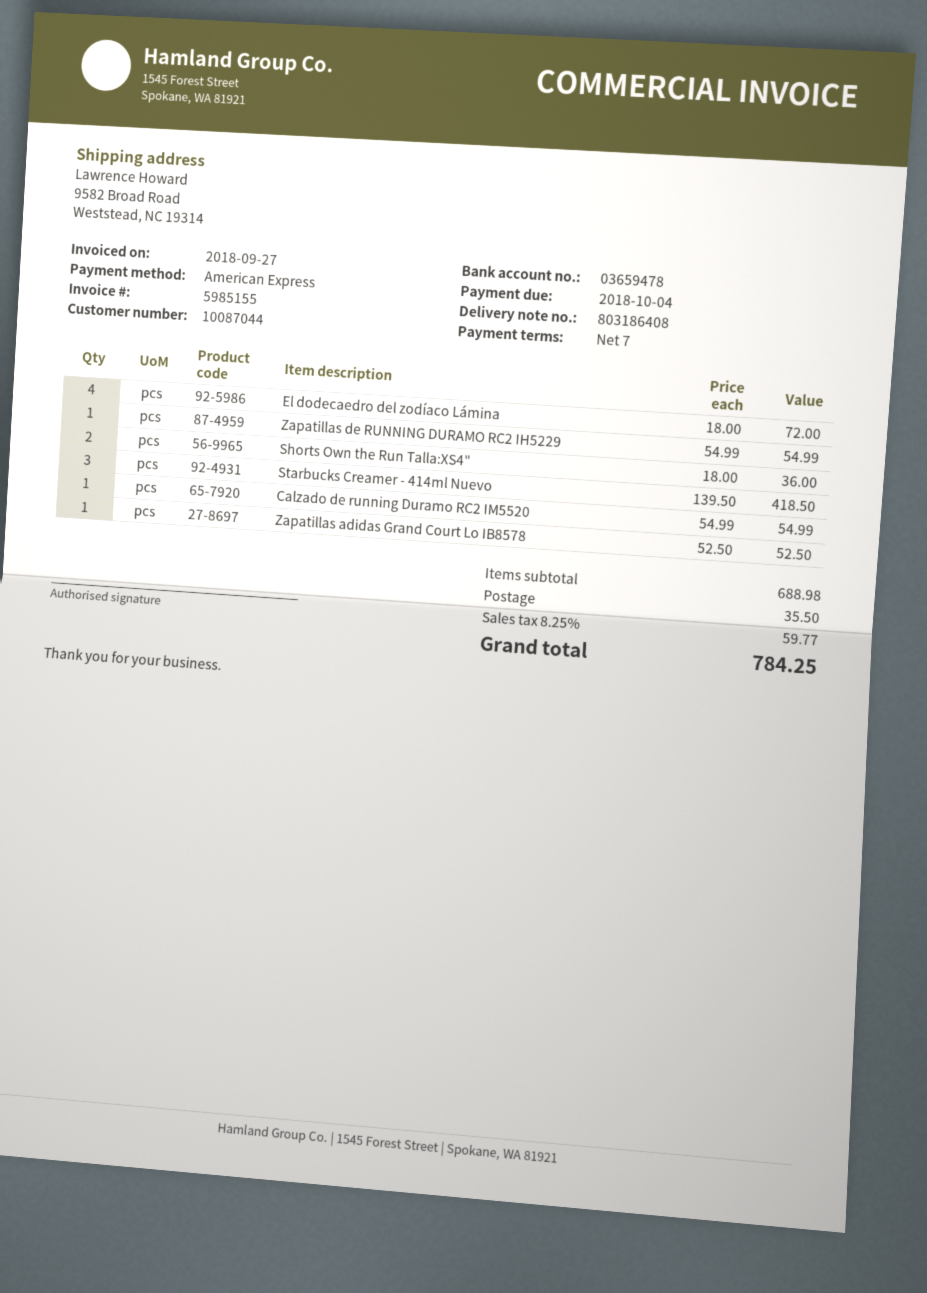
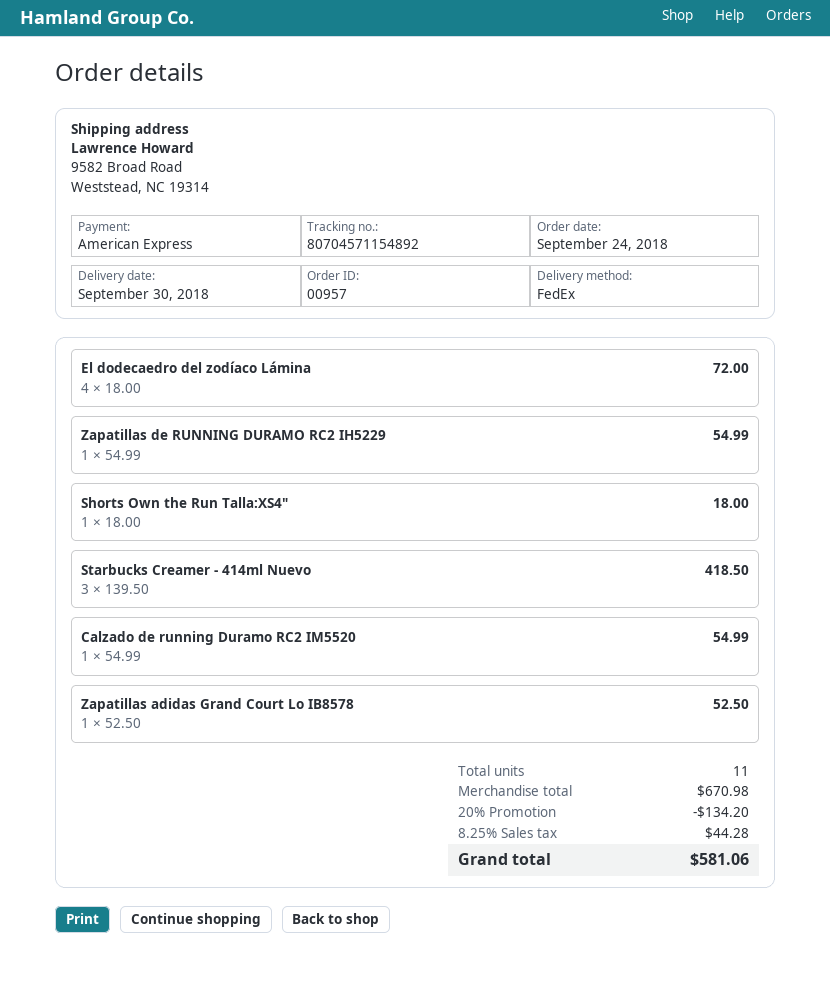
Shorts Own the Run Talla:XS4": 2 x 18.00 = 36.00 -> 1 x 18.00 = 18.00
subtotal: 688.98 -> 670.98
discount: none -> 20% = 134.20
shipping: 35.50 -> none
tax: 8.25% = 59.77 -> 8.25% = 44.28
total: 784.25 -> 581.06

